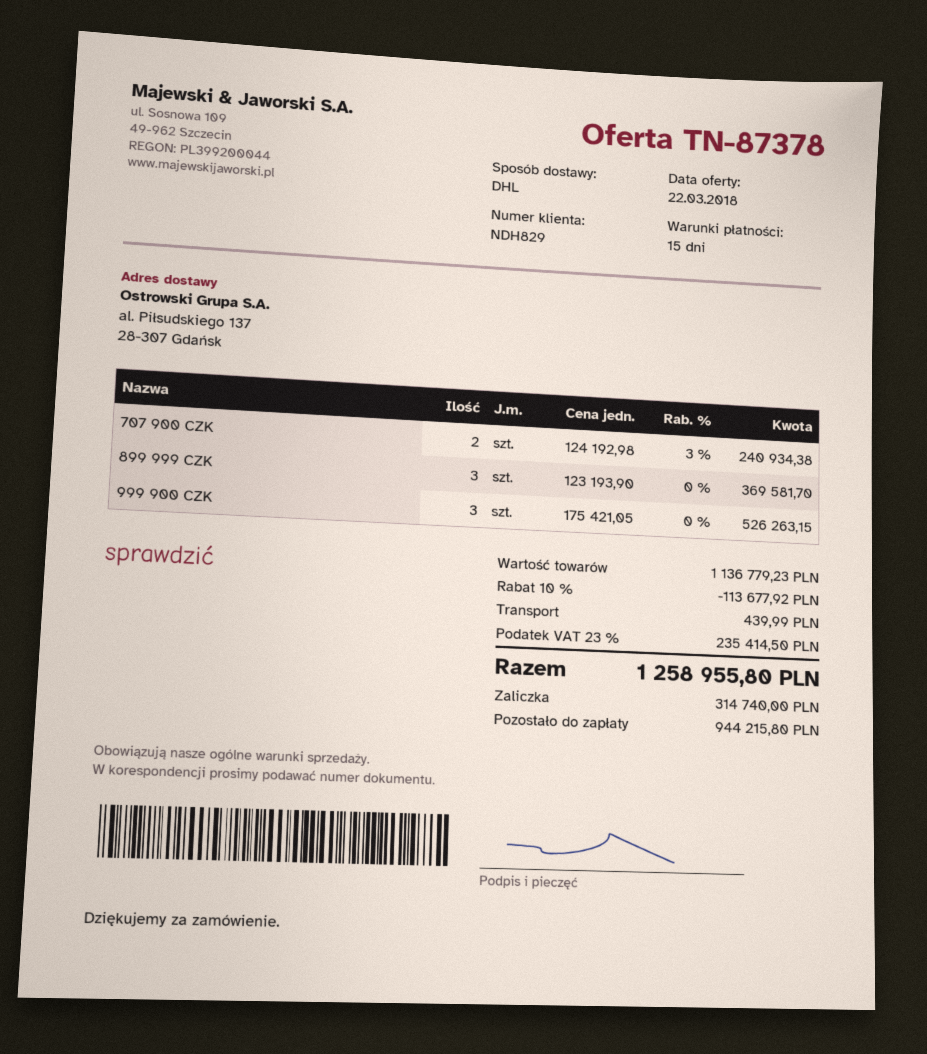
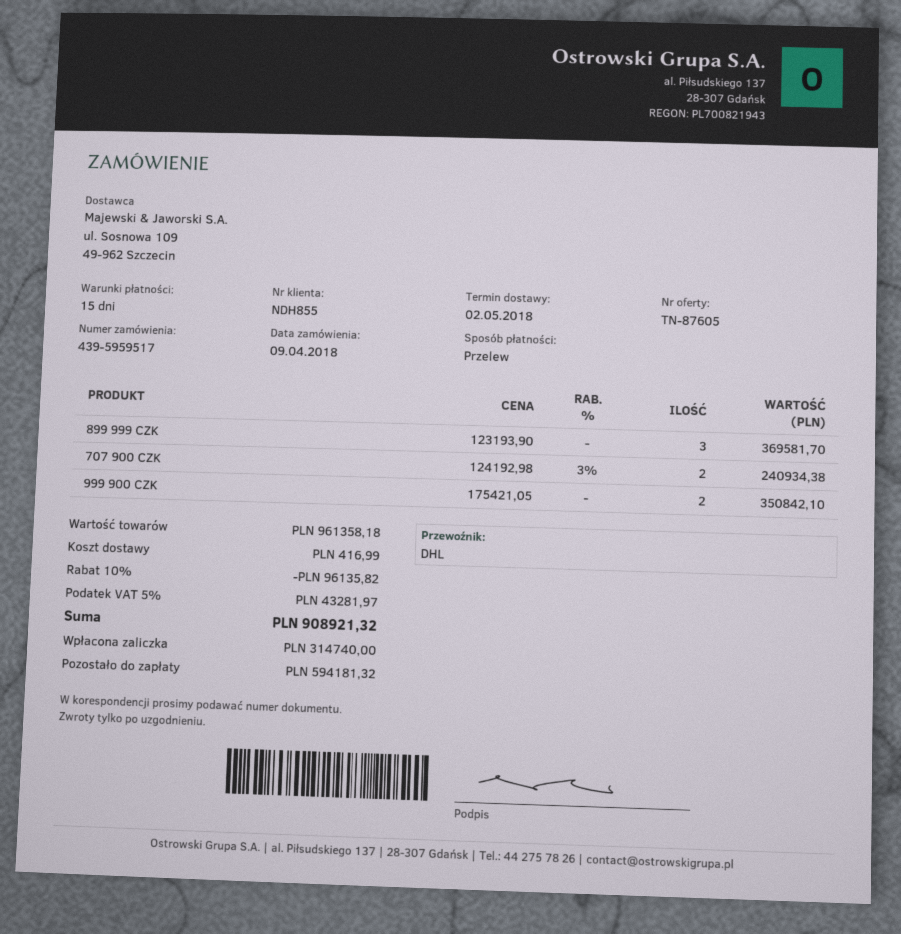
quote number: TN-87378 -> TN-87605
customer number: NDH829 -> NDH855
999 900 CZK: 3 x 175421.05 = 526263.15 -> 2 x 175421.05 = 350842.10
subtotal: 1136779.23 -> 961358.18
discount: 10% = 113677.92 -> 10% = 96135.82
shipping: 439.99 -> 416.99
tax: 23% = 235414.50 -> 5% = 43281.97
total: 1258955.80 -> 908921.32
balance: 944215.80 -> 594181.32

